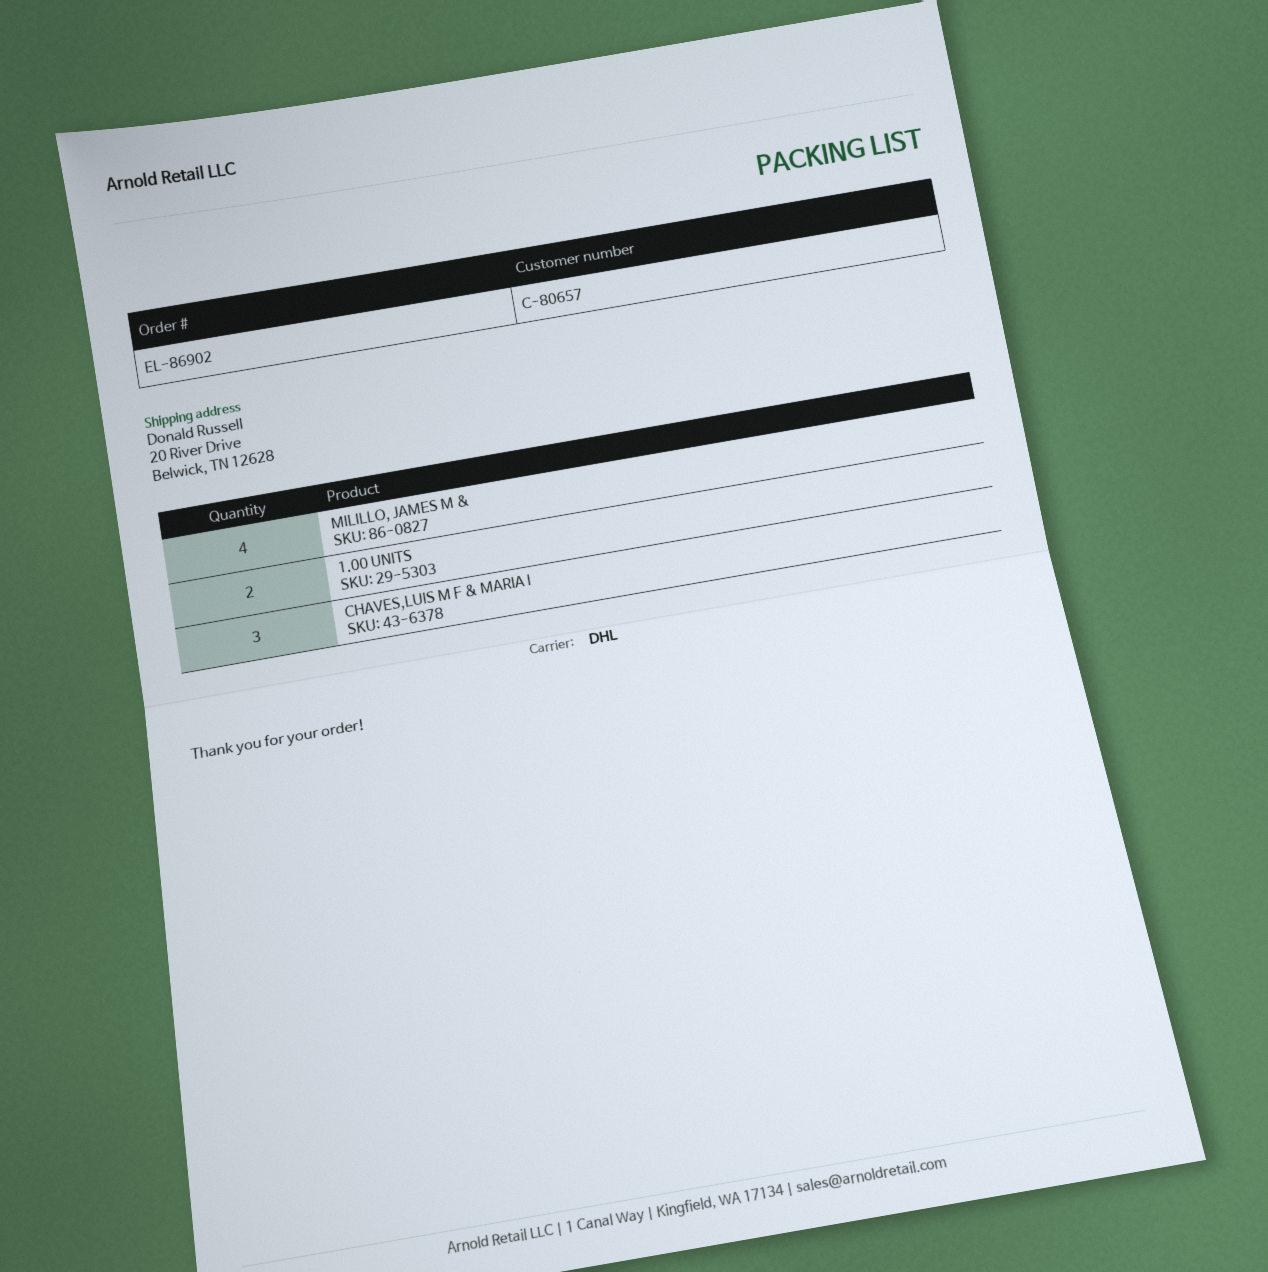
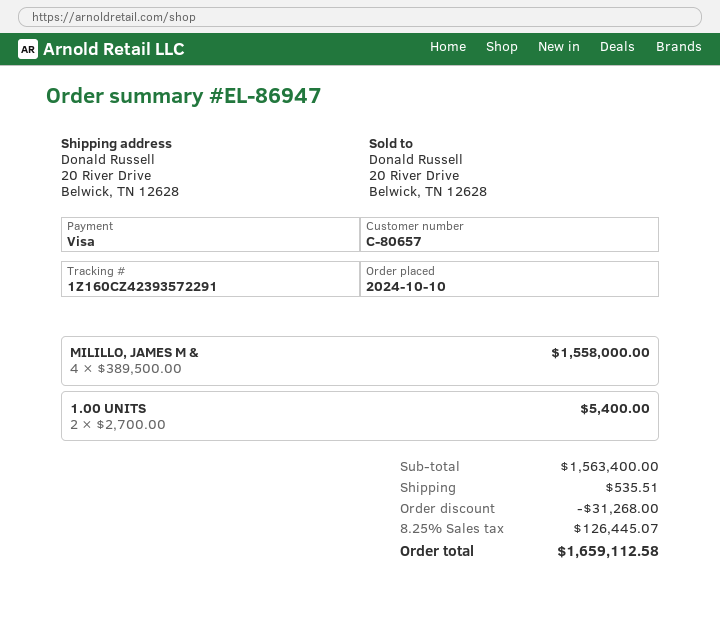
order number: EL-86902 -> EL-86947
CHAVES,LUIS M F & MARIA I: 3 -> none

